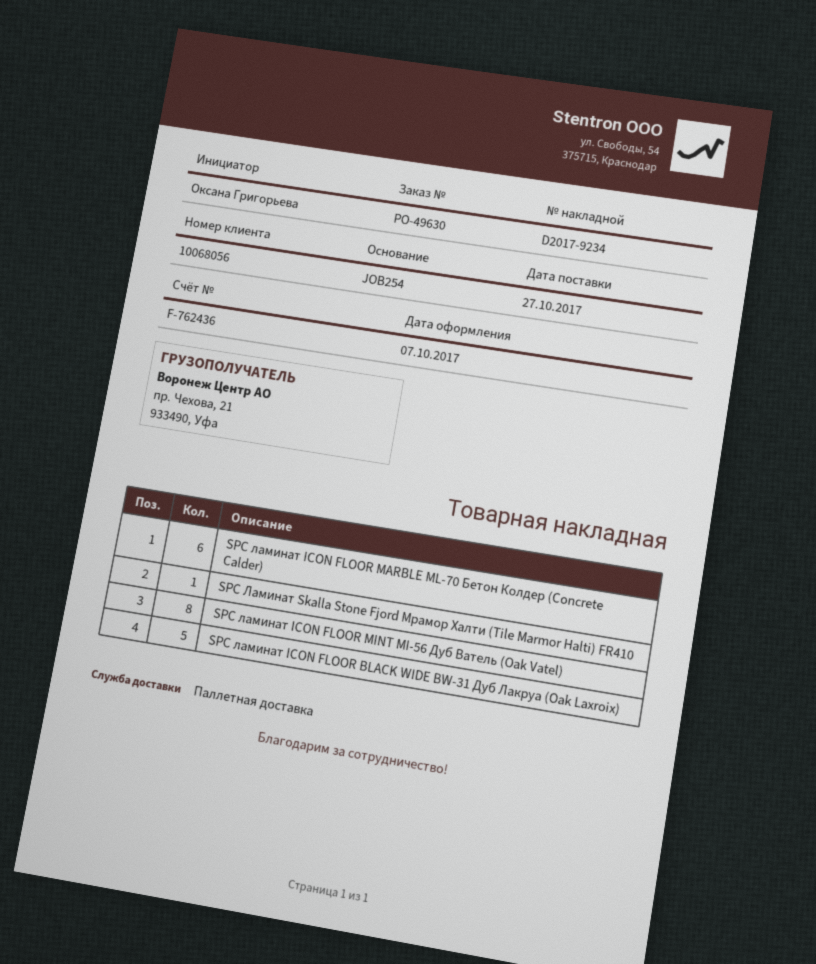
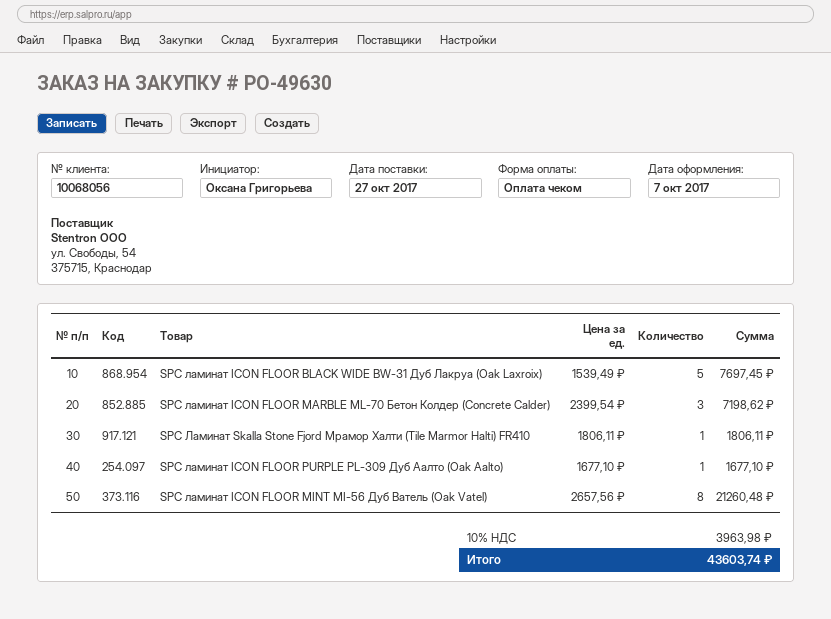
SPC ламинат ICON FLOOR MARBLE ML-70 Бетон Колдер (Concrete Calder): 6 -> 3
SPC ламинат ICON FLOOR PURPLE PL-309 Дуб Аалто (Oak Aalto): none -> 1

